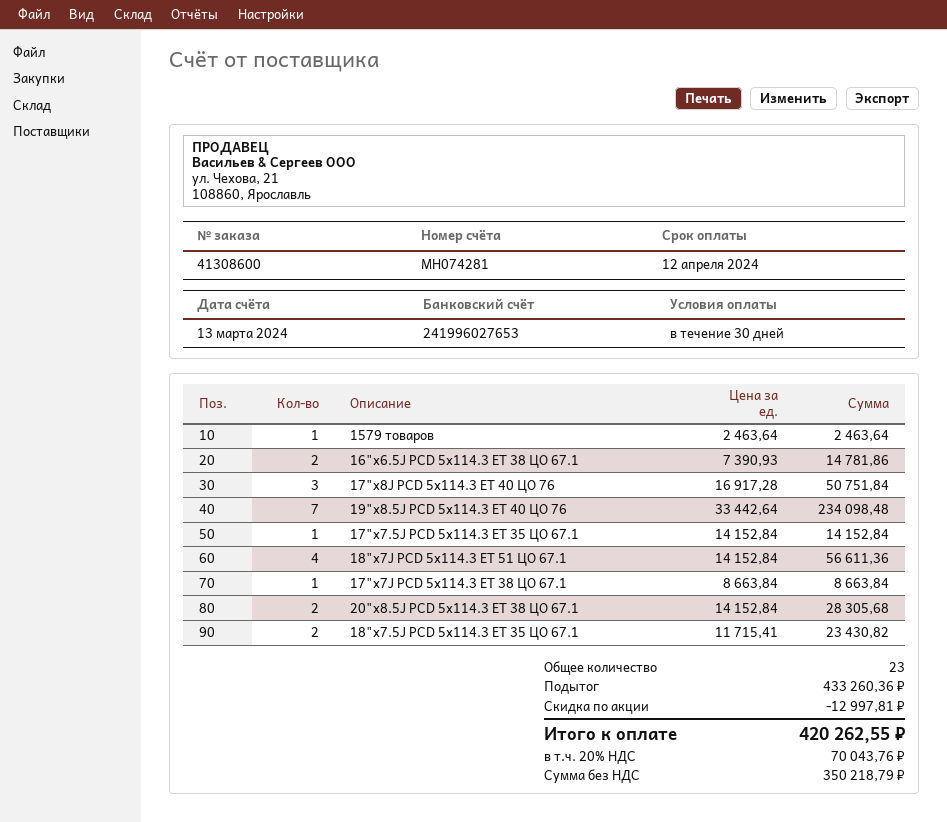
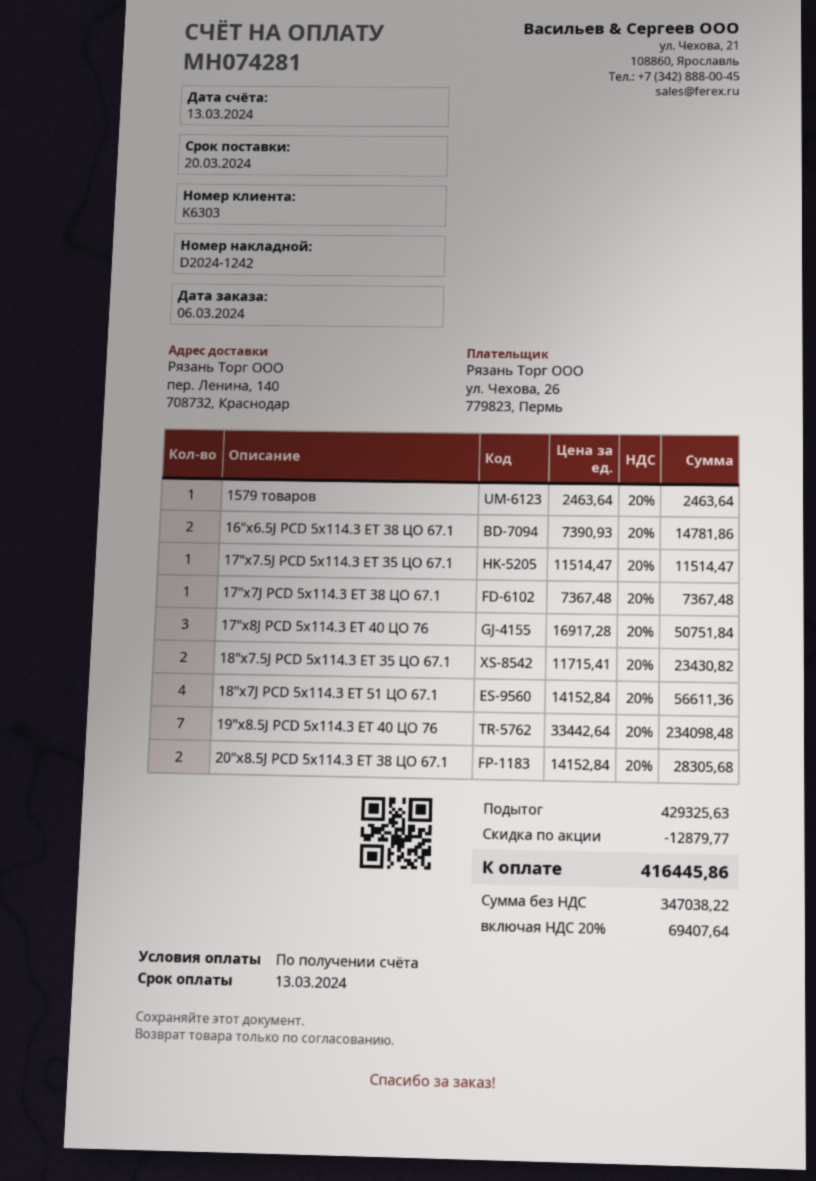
payment terms: 30 days -> on receipt
due date: 2024-04-12 -> 2024-03-13
17"x7.5J PCD 5x114.3 ЕТ 35 ЦО 67.1: 1 x 14152.84 = 14152.84 -> 1 x 11514.47 = 11514.47
17"x7J PCD 5x114.3 ЕТ 38 ЦО 67.1: 1 x 8663.84 = 8663.84 -> 1 x 7367.48 = 7367.48
subtotal: 433260.36 -> 429325.63
discount: 12997.81 -> 12879.77
net: 350218.79 -> 347038.22
tax: 20% = 70043.76 -> 20% = 69407.64
total: 420262.55 -> 416445.86

